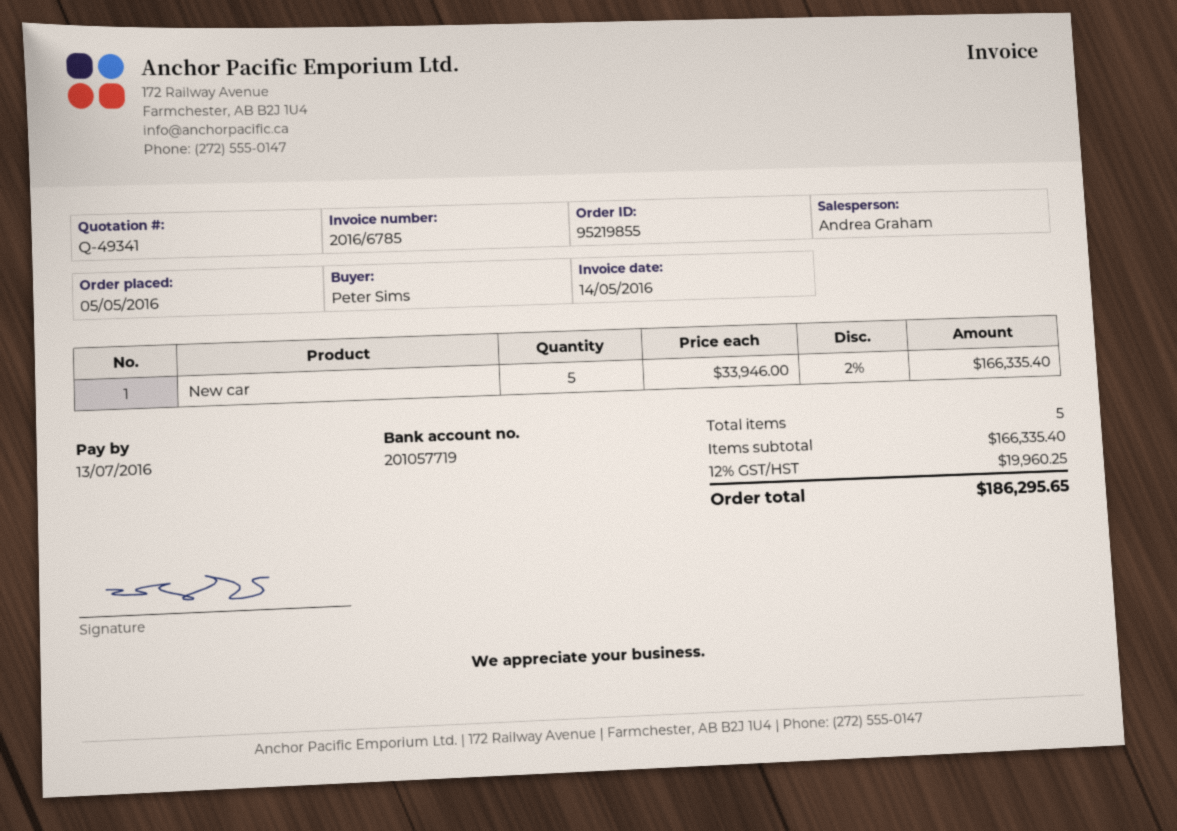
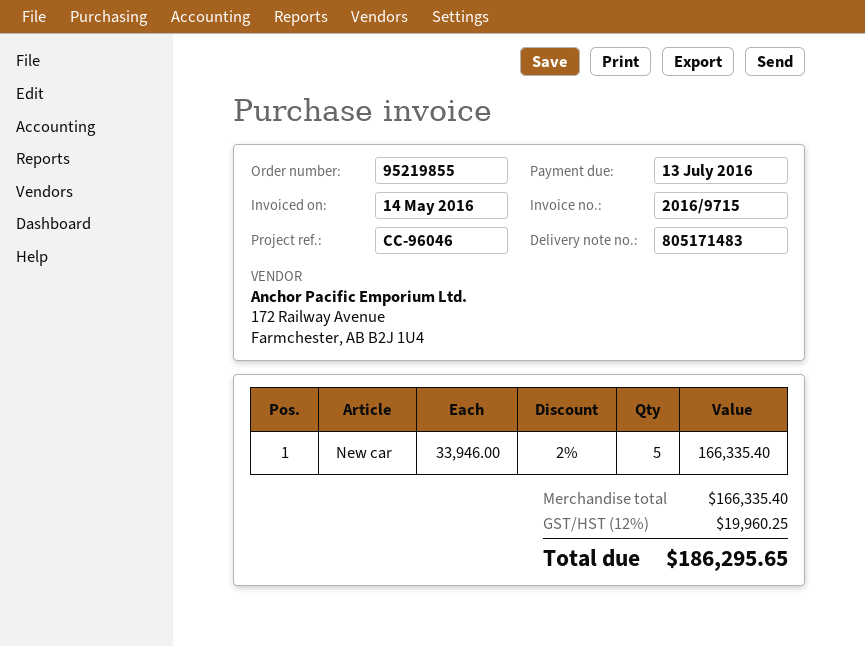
invoice number: 2016/6785 -> 2016/9715

